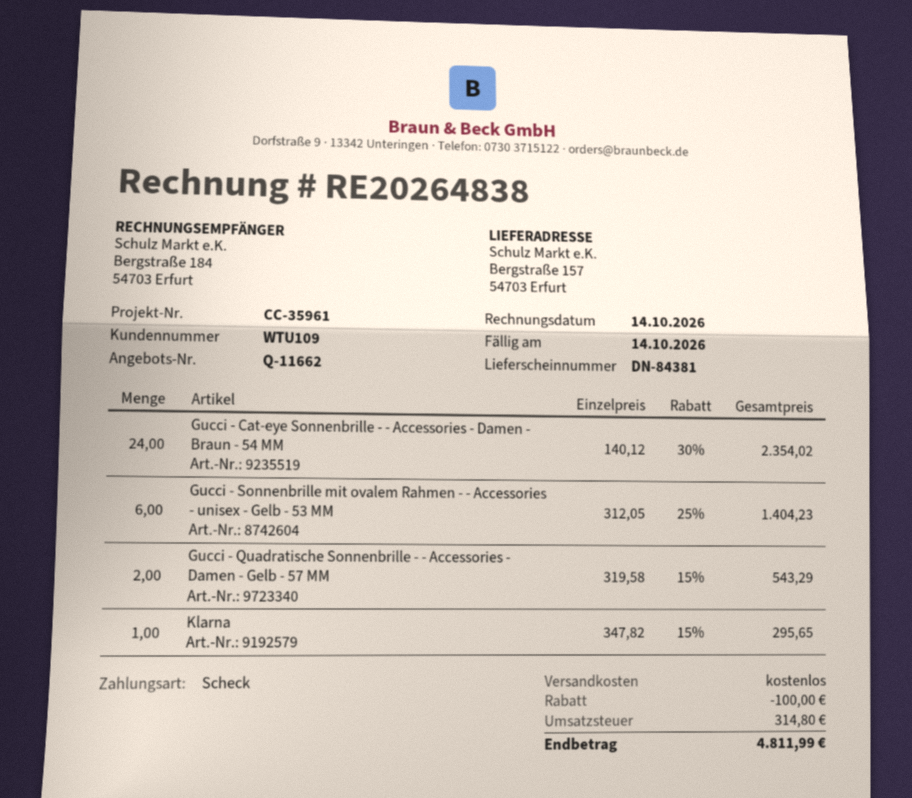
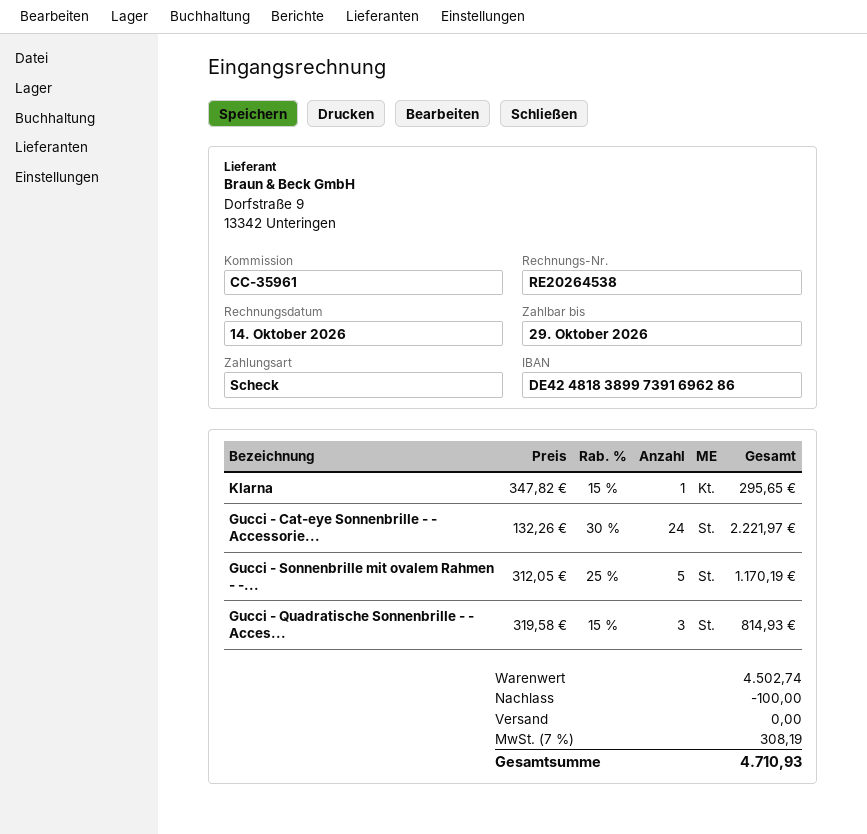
invoice number: RE20264838 -> RE20264538
due date: 2026-10-14 -> 2026-10-29
Gucci - Cat-eye Sonnenbrille - - Accessories - Damen - Braun - 54 MM: 24 x 140.12 - 30% = 2354.02 -> 24 x 132.26 - 30% = 2221.97
Gucci - Sonnenbrille mit ovalem Rahmen - - Accessories - unisex - Gelb - 53 MM: 6 x 312.05 - 25% = 1404.23 -> 5 x 312.05 - 25% = 1170.19
Gucci - Quadratische Sonnenbrille - - Accessories - Damen - Gelb - 57 MM: 2 x 319.58 - 15% = 543.29 -> 3 x 319.58 - 15% = 814.93
tax: 314.80 -> 308.19
total: 4811.99 -> 4710.93

